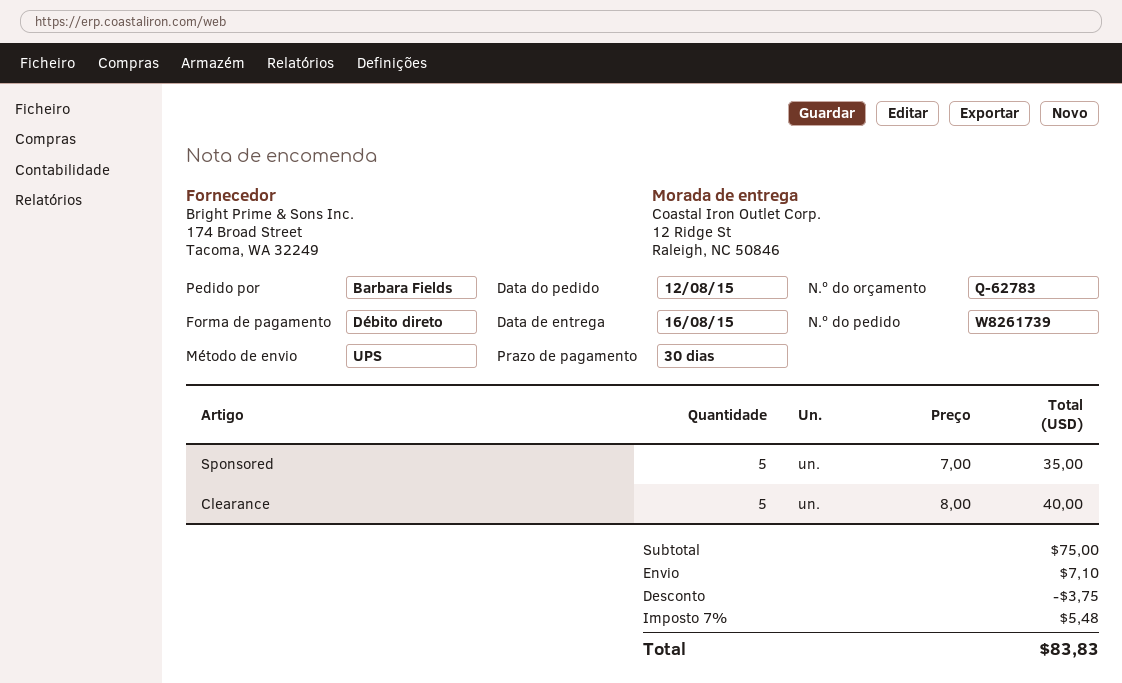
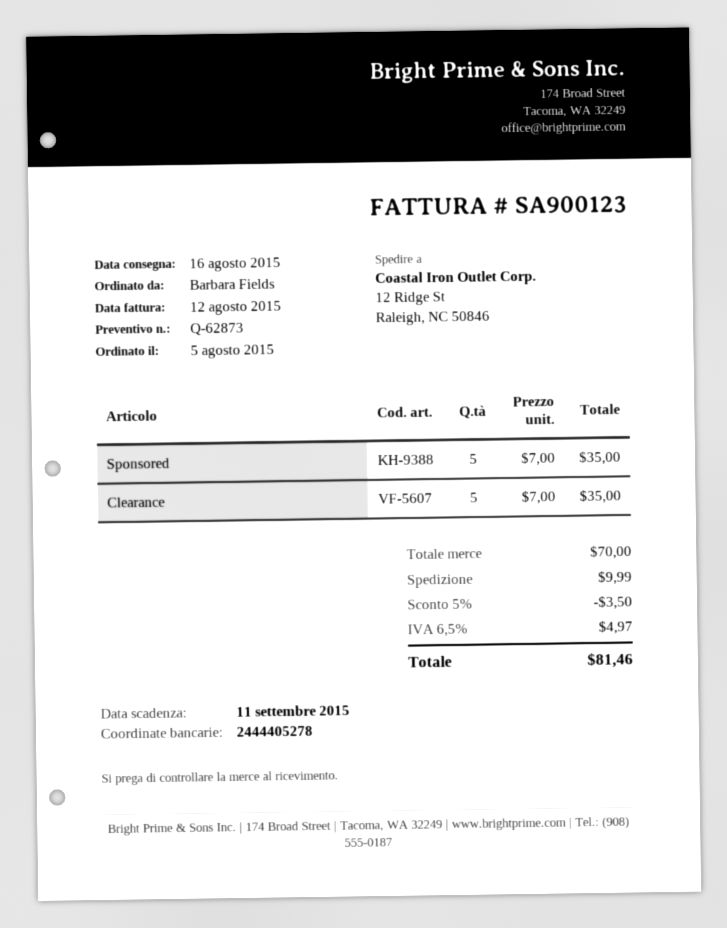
quote number: Q-62783 -> Q-62873
order date: 2015-08-12 -> 2015-08-05
Clearance: 5 x 8.00 = 40.00 -> 5 x 7.00 = 35.00
subtotal: 75.00 -> 70.00
discount: 3.75 -> 3.50
shipping: 7.10 -> 9.99
tax: 7% = 5.48 -> 6.5% = 4.97
total: 83.83 -> 81.46

